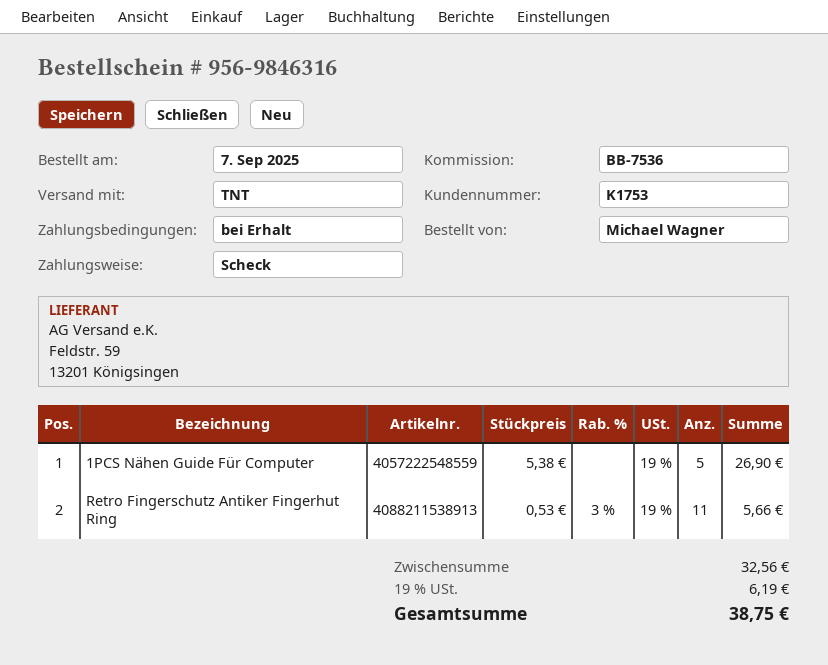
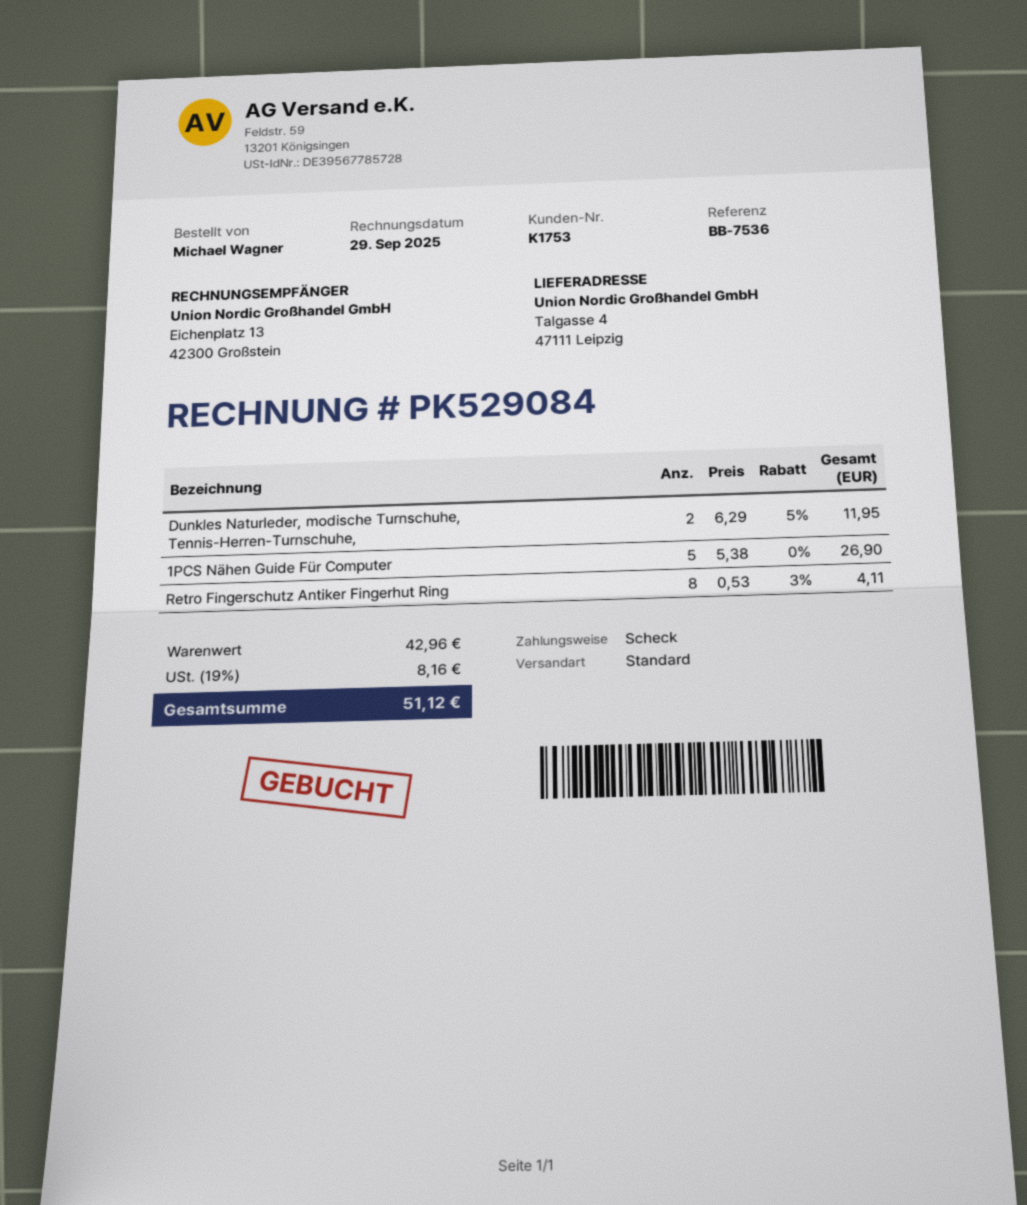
shipping method: TNT -> standard
Retro Fingerschutz Antiker Fingerhut Ring: 11 x 0.53 - 3% = 5.66 -> 8 x 0.53 - 3% = 4.11
Dunkles Naturleder, modische Turnschuhe, Tennis-Herren-Turnschuhe,: none -> 2 x 6.29 - 5% = 11.95
subtotal: 32.56 -> 42.96
tax: 19% = 6.19 -> 19% = 8.16
total: 38.75 -> 51.12

